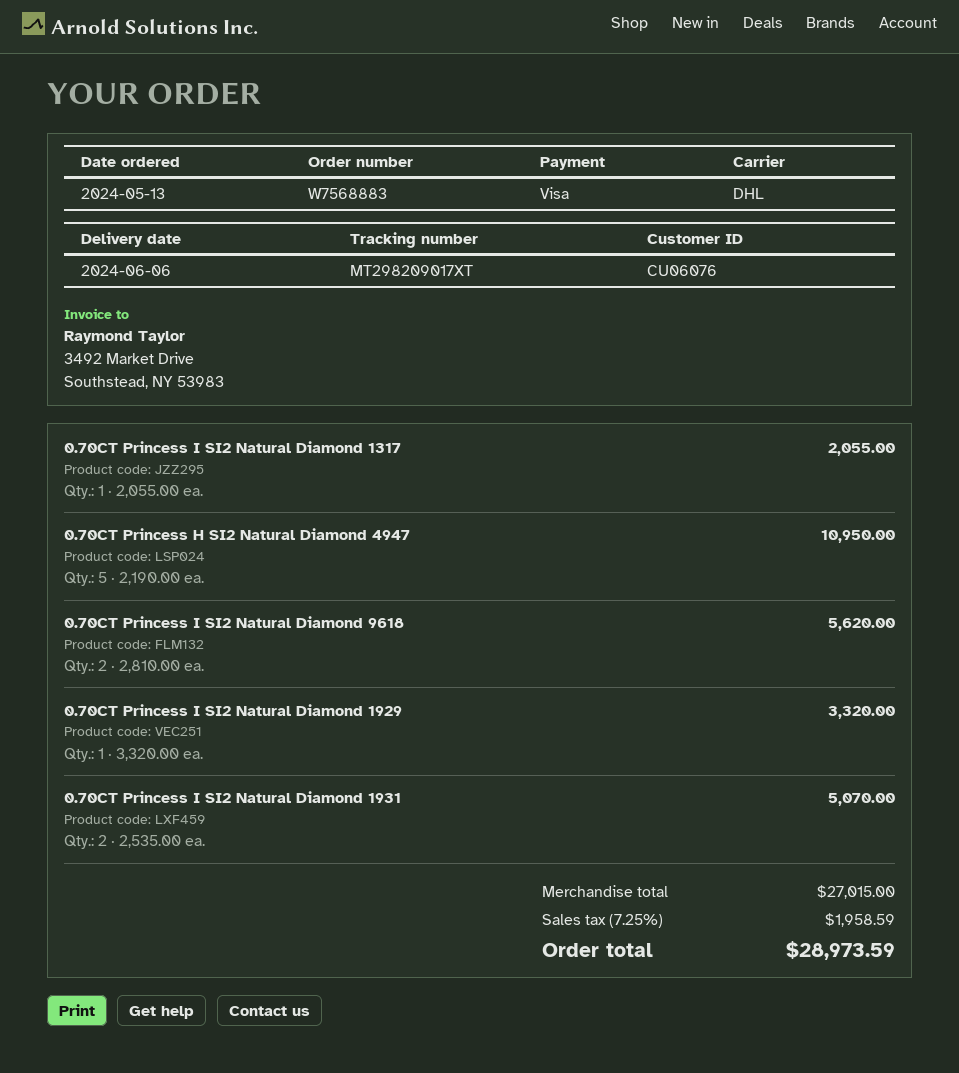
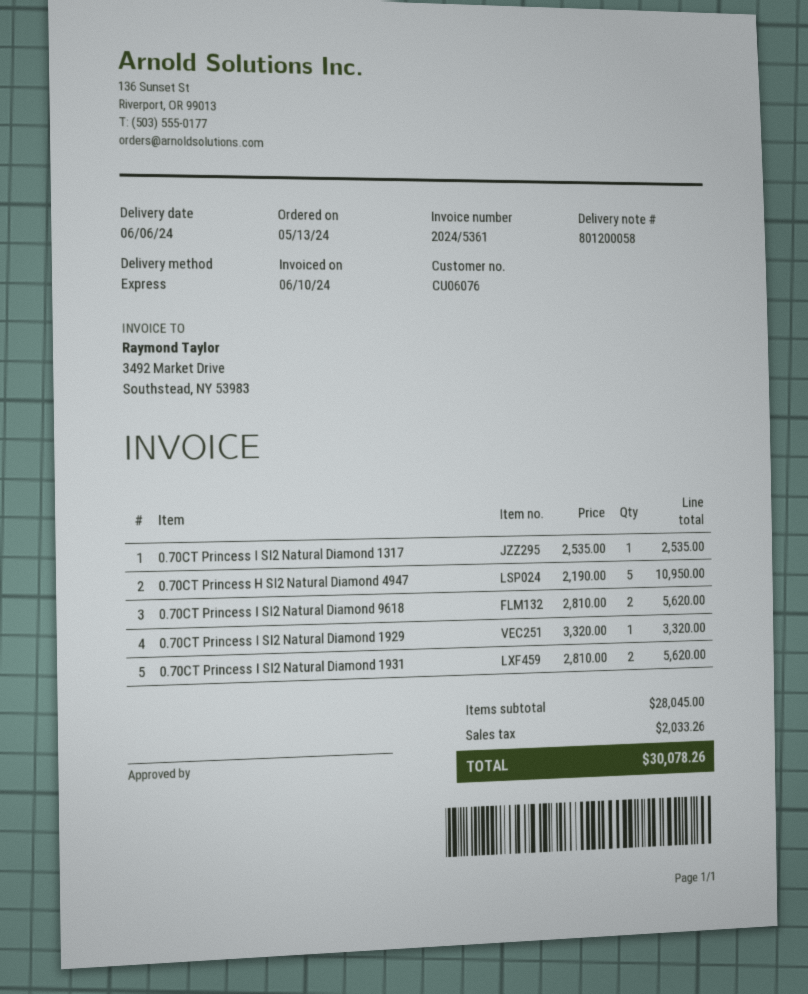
shipping method: DHL -> express
0.70CT Princess I SI2 Natural Diamond 1317: 1 x 2055.00 = 2055.00 -> 1 x 2535.00 = 2535.00
0.70CT Princess I SI2 Natural Diamond 1931: 2 x 2535.00 = 5070.00 -> 2 x 2810.00 = 5620.00
subtotal: 27015.00 -> 28045.00
tax: 1958.59 -> 2033.26
total: 28973.59 -> 30078.26

